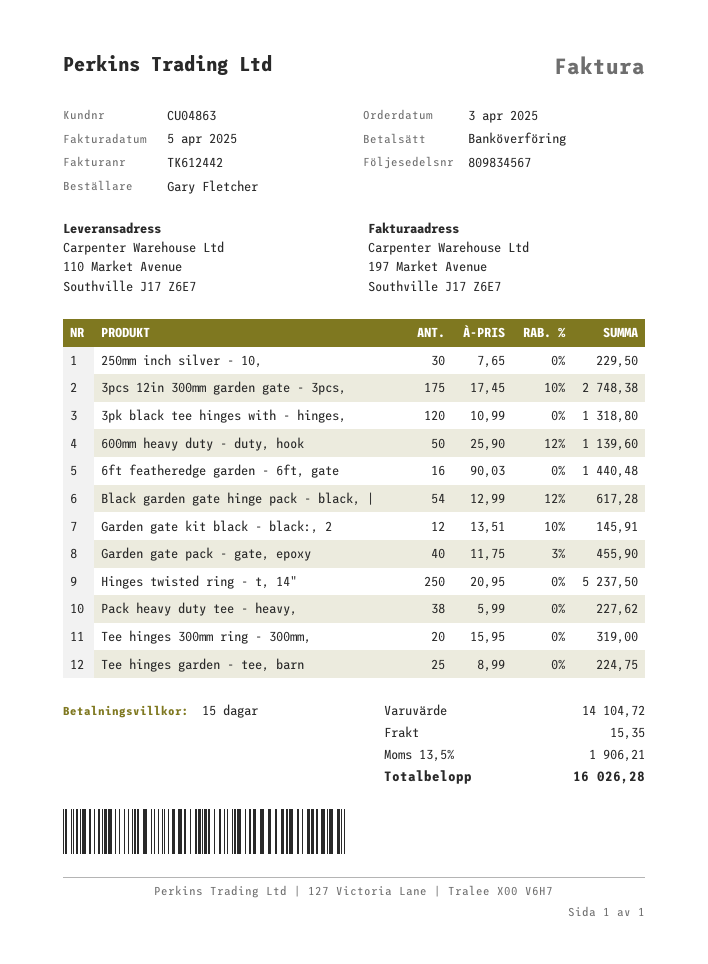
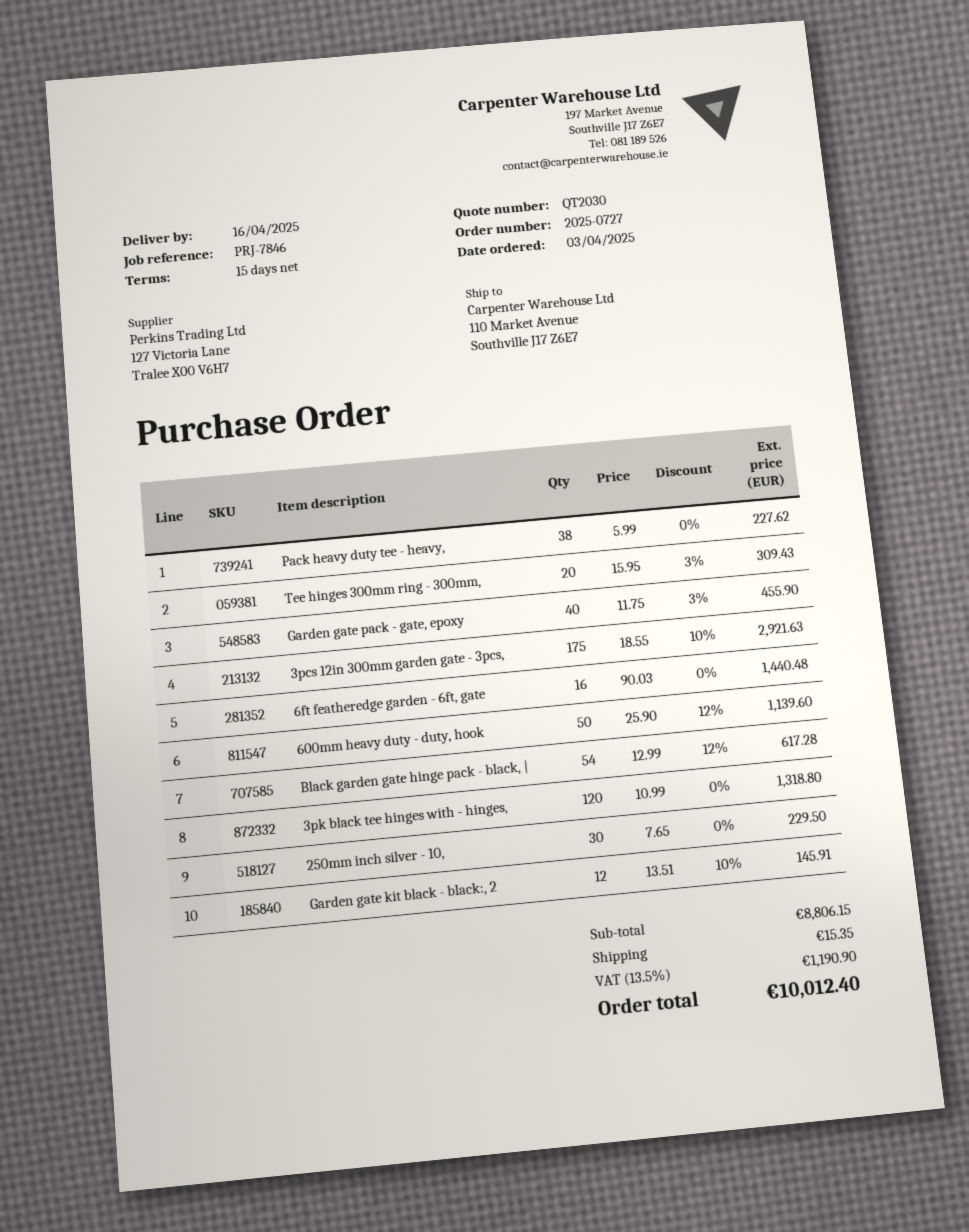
3pcs 12in 300mm garden gate - 3pcs,: 175 x 17.45 - 10% = 2748.38 -> 175 x 18.55 - 10% = 2921.63
Hinges twisted ring - t, 14": 250 x 20.95 = 5237.50 -> none
Tee hinges 300mm ring - 300mm,: 20 x 15.95 = 319.00 -> 20 x 15.95 - 3% = 309.43
Tee hinges garden - tee, barn: 25 x 8.99 = 224.75 -> none
subtotal: 14104.72 -> 8806.15
tax: 13.5% = 1906.21 -> 13.5% = 1190.90
total: 16026.28 -> 10012.40

